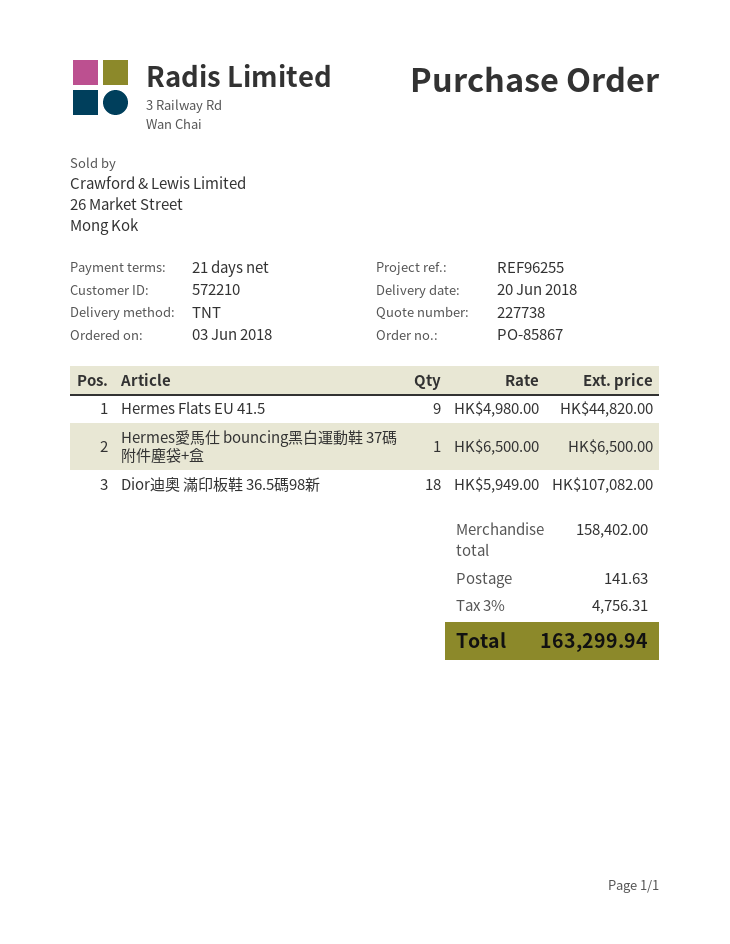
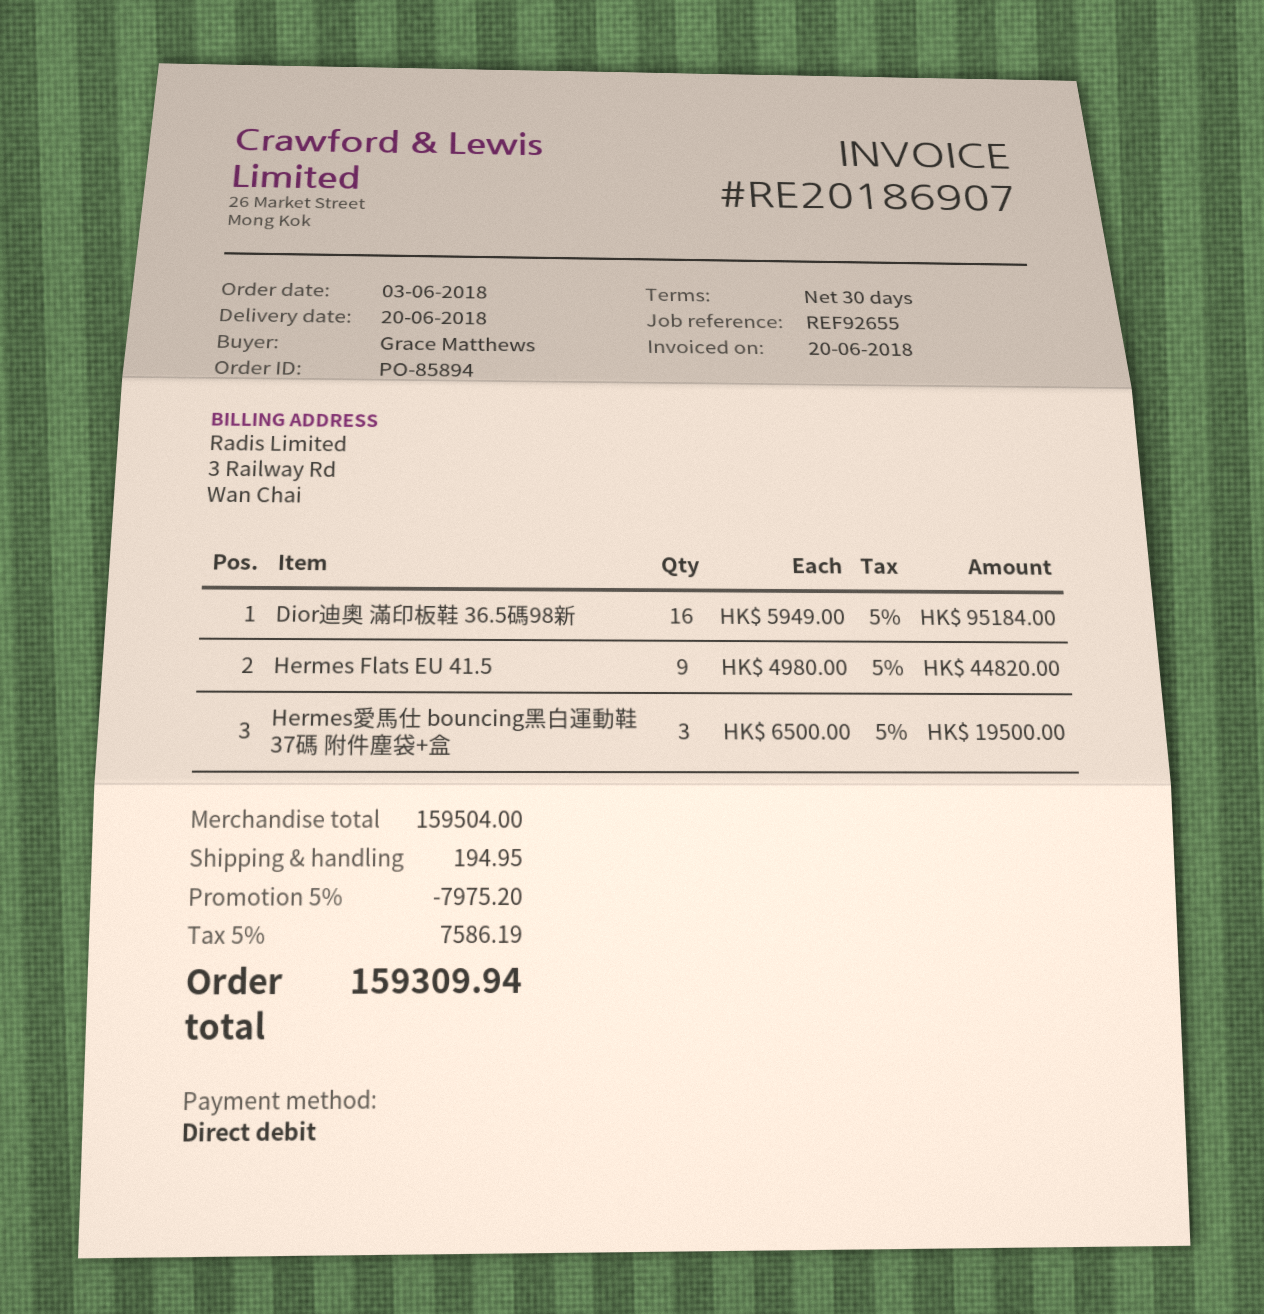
order number: PO-85867 -> PO-85894
payment terms: 21 days -> 30 days
reference: REF96255 -> REF92655
Hermes愛馬仕 bouncing黑白運動鞋 37碼 附件塵袋+盒: 1 x 6500.00 = 6500.00 -> 3 x 6500.00 = 19500.00
Dior迪奧 滿印板鞋 36.5碼98新: 18 x 5949.00 = 107082.00 -> 16 x 5949.00 = 95184.00
subtotal: 158402.00 -> 159504.00
discount: none -> 5% = 7975.20
shipping: 141.63 -> 194.95
tax: 3% = 4756.31 -> 5% = 7586.19
total: 163299.94 -> 159309.94

